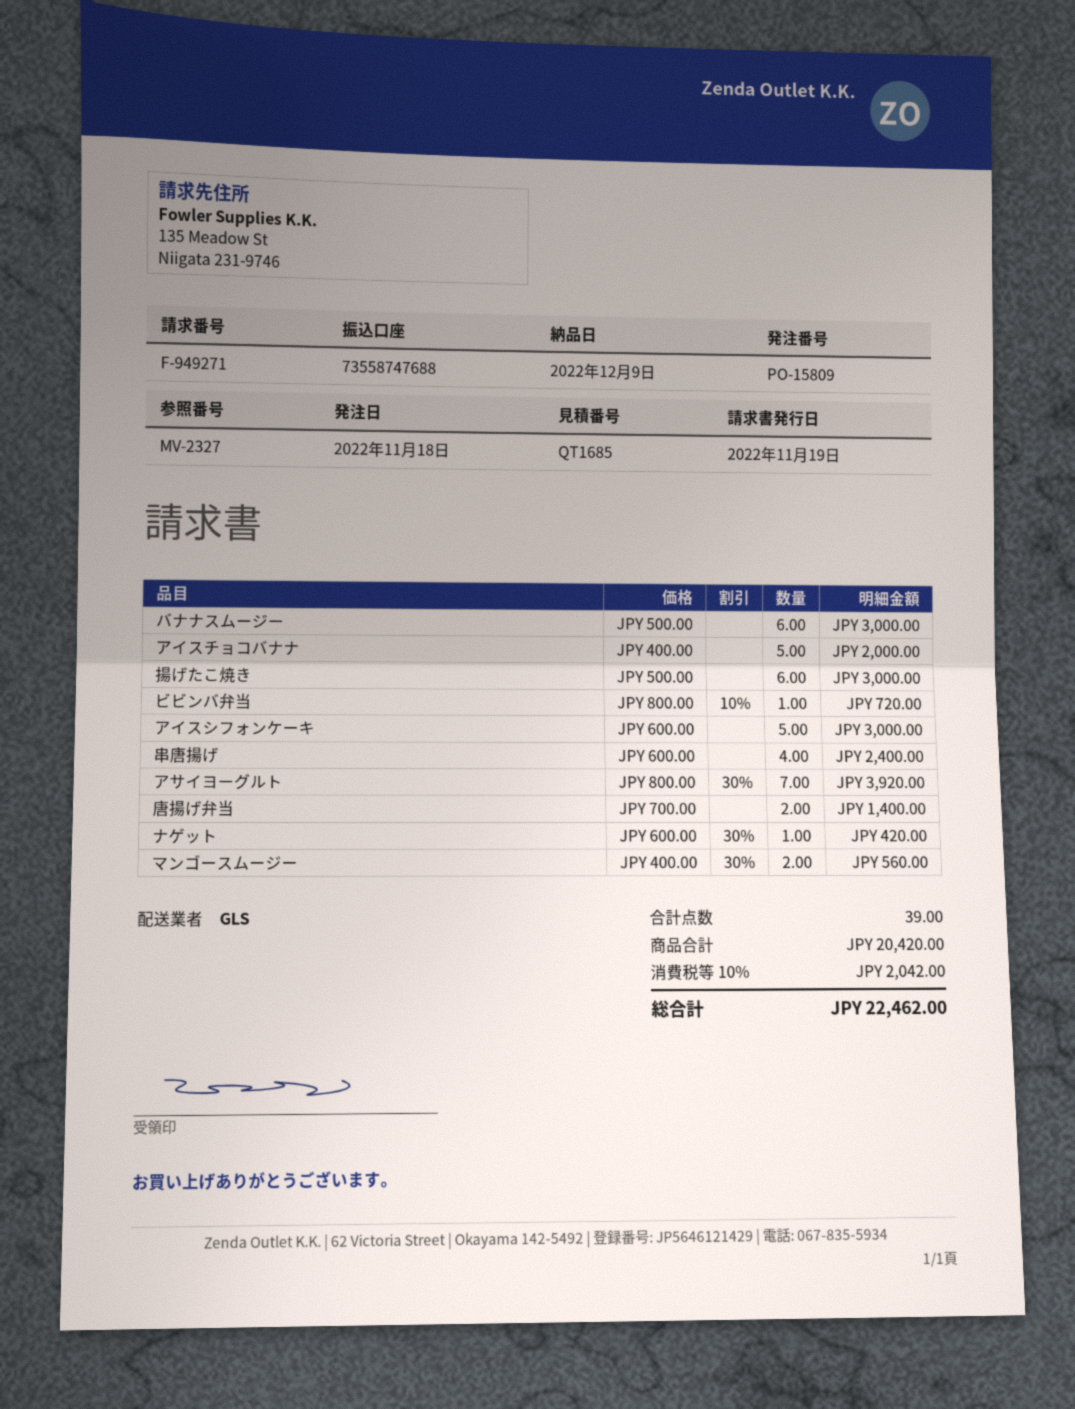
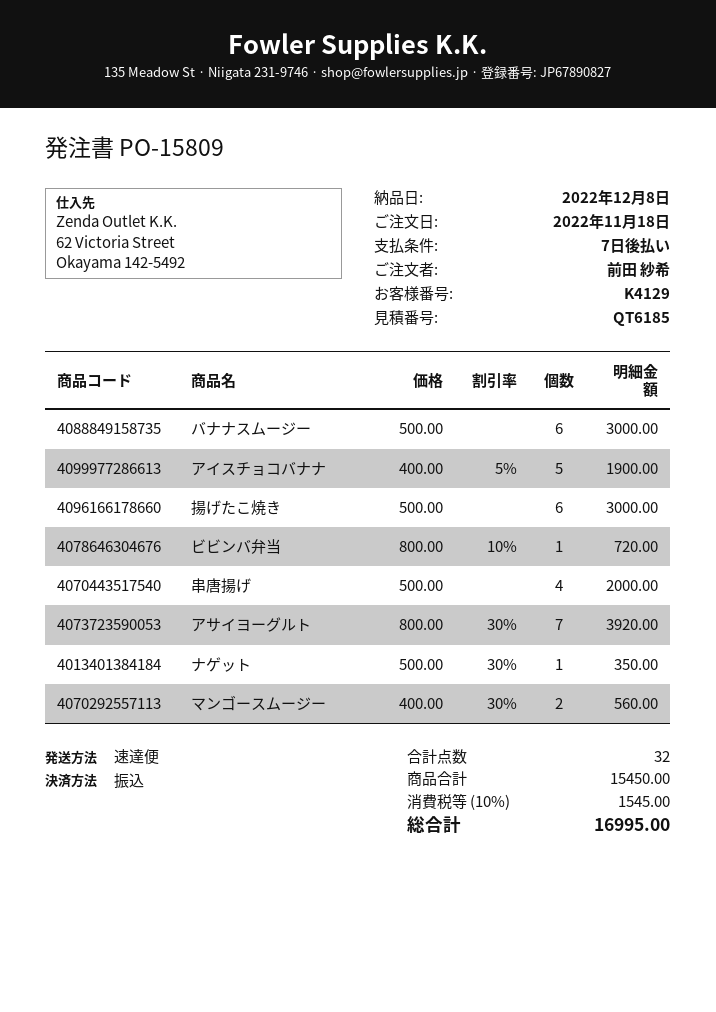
quote number: QT1685 -> QT6185
delivery date: 2022-12-09 -> 2022-12-08
shipping method: GLS -> express
アイスチョコバナナ: 5 x 400.00 = 2000.00 -> 5 x 400.00 - 5% = 1900.00
アイスシフォンケーキ: 5 x 600.00 = 3000.00 -> none
串唐揚げ: 4 x 600.00 = 2400.00 -> 4 x 500.00 = 2000.00
唐揚げ弁当: 2 x 700.00 = 1400.00 -> none
ナゲット: 1 x 600.00 - 30% = 420.00 -> 1 x 500.00 - 30% = 350.00
total quantity: 39 -> 32
subtotal: 20420.00 -> 15450.00
tax: 10% = 2042.00 -> 10% = 1545.00
total: 22462.00 -> 16995.00

